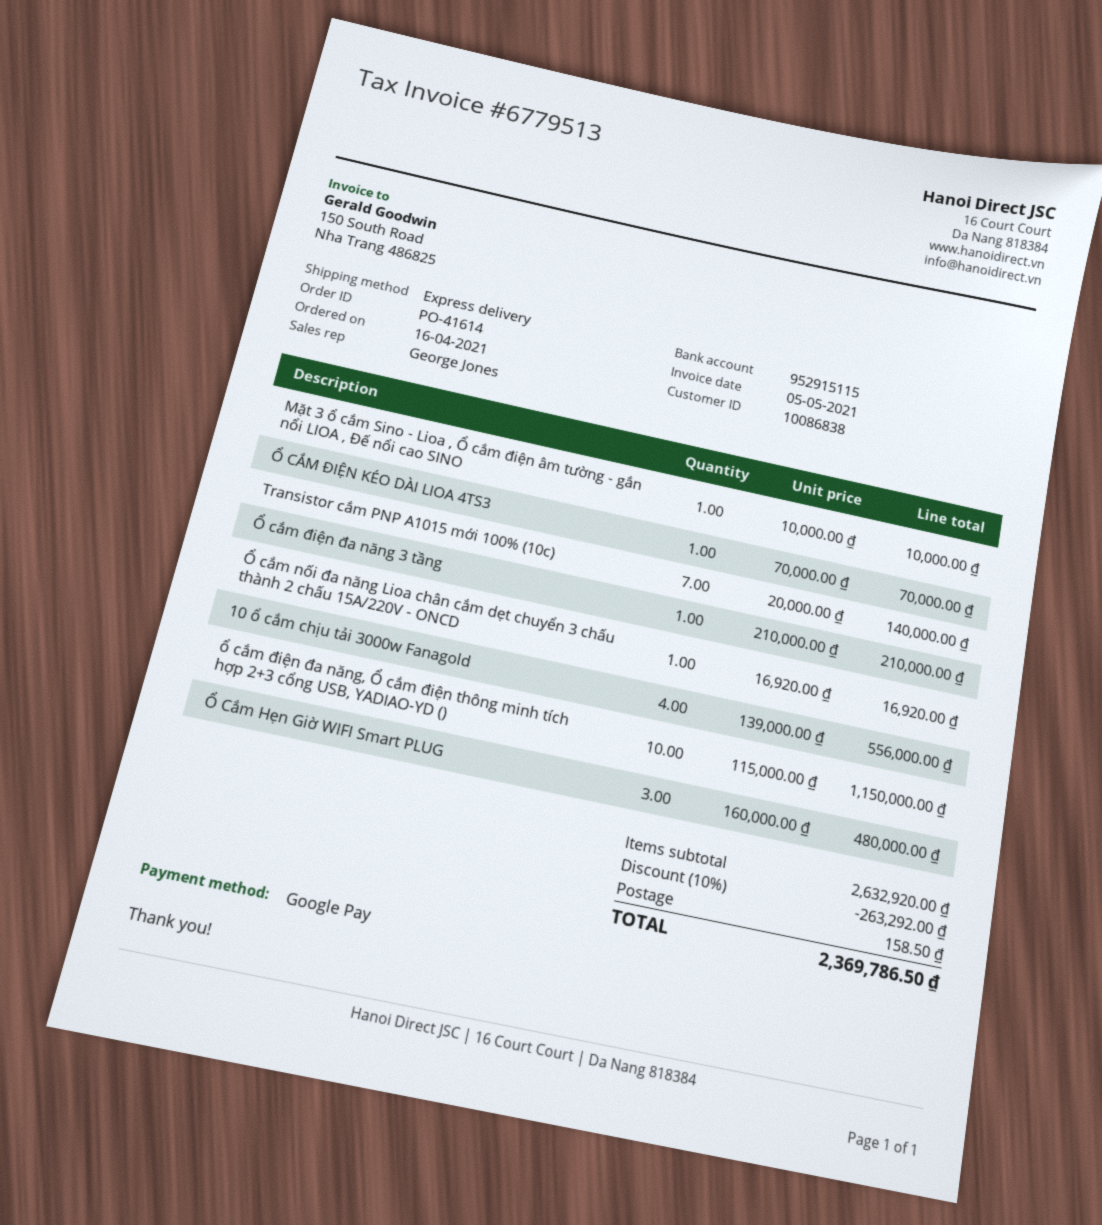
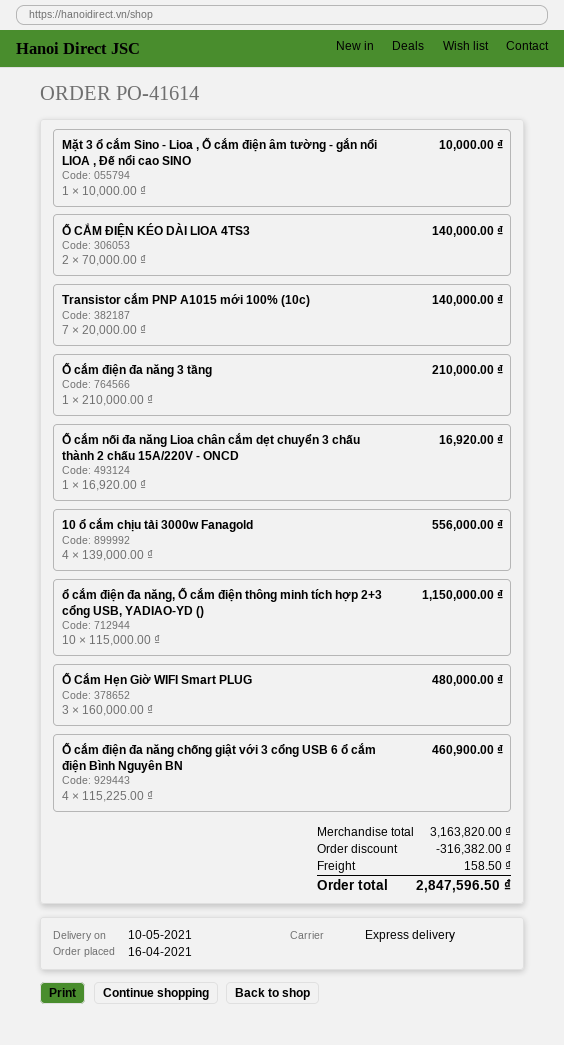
Ổ CẮM ĐIỆN KÉO DÀI LIOA 4TS3: 1 x 70000.00 = 70000.00 -> 2 x 70000.00 = 140000.00
Ổ cắm điện đa năng chống giật với 3 cổng USB 6 ổ cắm điện Bình Nguyên BN: none -> 4 x 115225.00 = 460900.00
subtotal: 2632920.00 -> 3163820.00
discount: 263292.00 -> 316382.00
total: 2369786.50 -> 2847596.50

